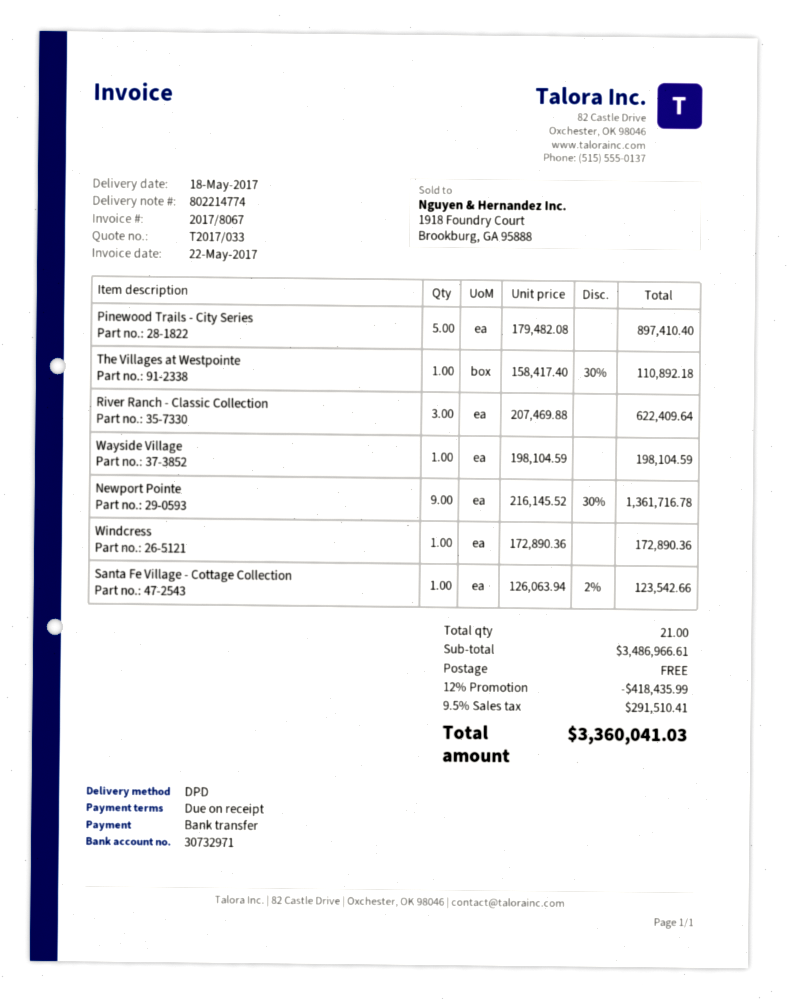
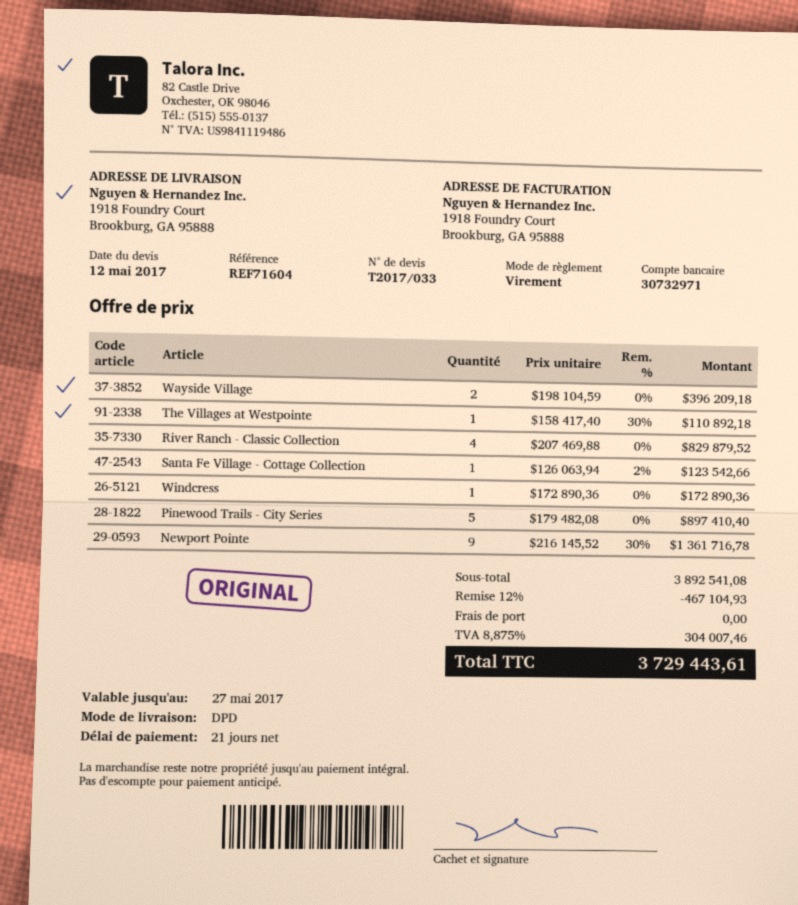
payment terms: on receipt -> 21 days
River Ranch - Classic Collection: 3 x 207469.88 = 622409.64 -> 4 x 207469.88 = 829879.52
Wayside Village: 1 x 198104.59 = 198104.59 -> 2 x 198104.59 = 396209.18
subtotal: 3486966.61 -> 3892541.08
discount: 12% = 418435.99 -> 12% = 467104.93
tax: 9.5% = 291510.41 -> 8.875% = 304007.46
total: 3360041.03 -> 3729443.61

